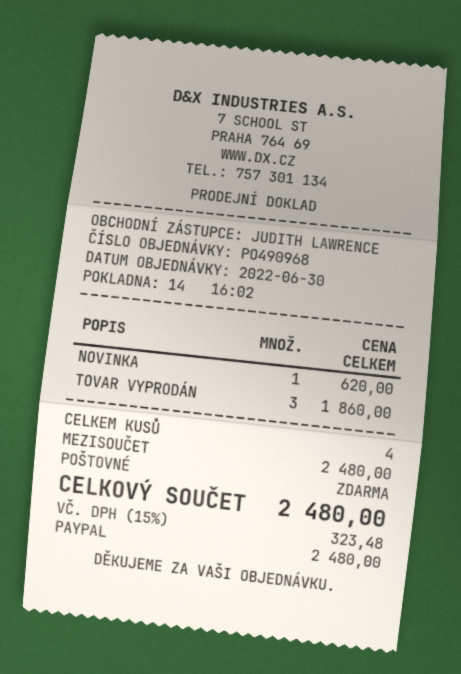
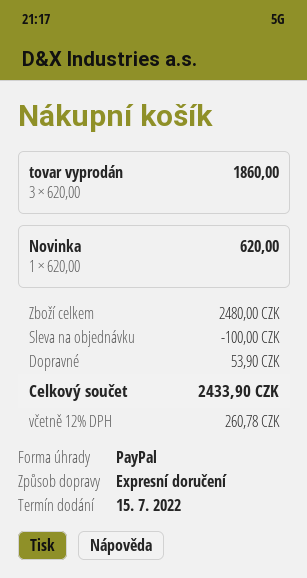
discount: none -> 100.00
shipping: 0.00 -> 53.90
tax: 15% = 323.48 -> 12% = 260.78
total: 2480.00 -> 2433.90

